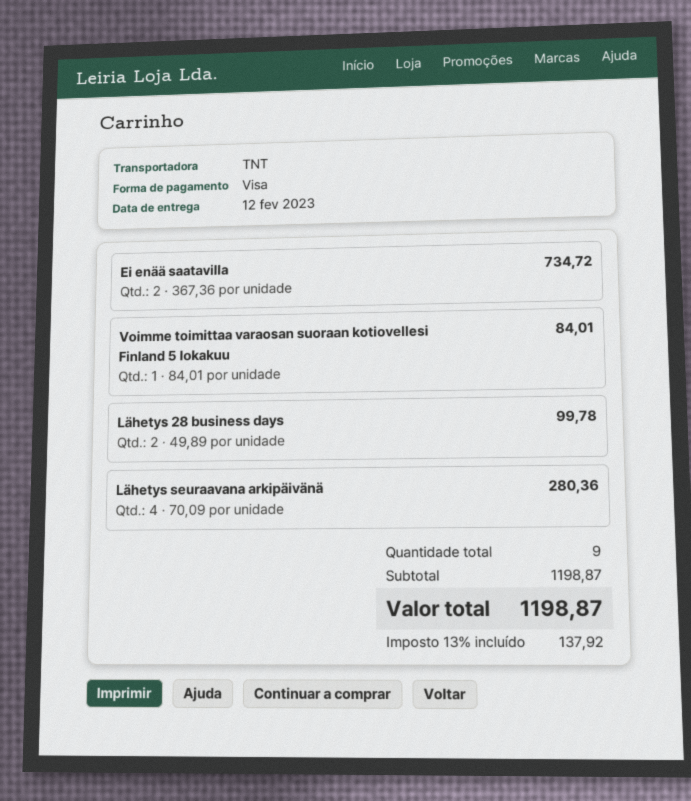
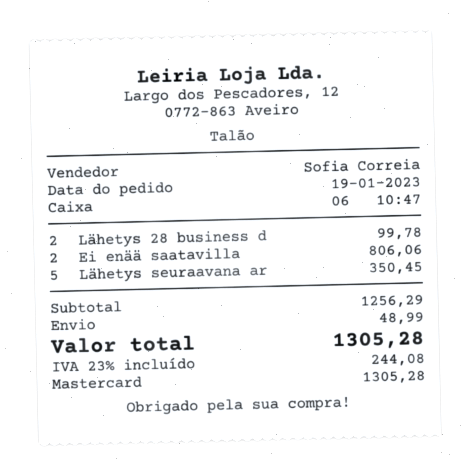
payment method: Visa -> Mastercard
Ei enää saatavilla: 2 for 734.72 -> 2 for 806.06
Voimme toimittaa varaosan suoraan kotiovellesi Finland 5 lokakuu: 1 for 84.01 -> none
Lähetys seuraavana arkipäivänä: 4 for 280.36 -> 5 for 350.45
subtotal: 1198.87 -> 1256.29
shipping: none -> 48.99
tax: 13% = 137.92 -> 23% = 244.08
total: 1198.87 -> 1305.28

